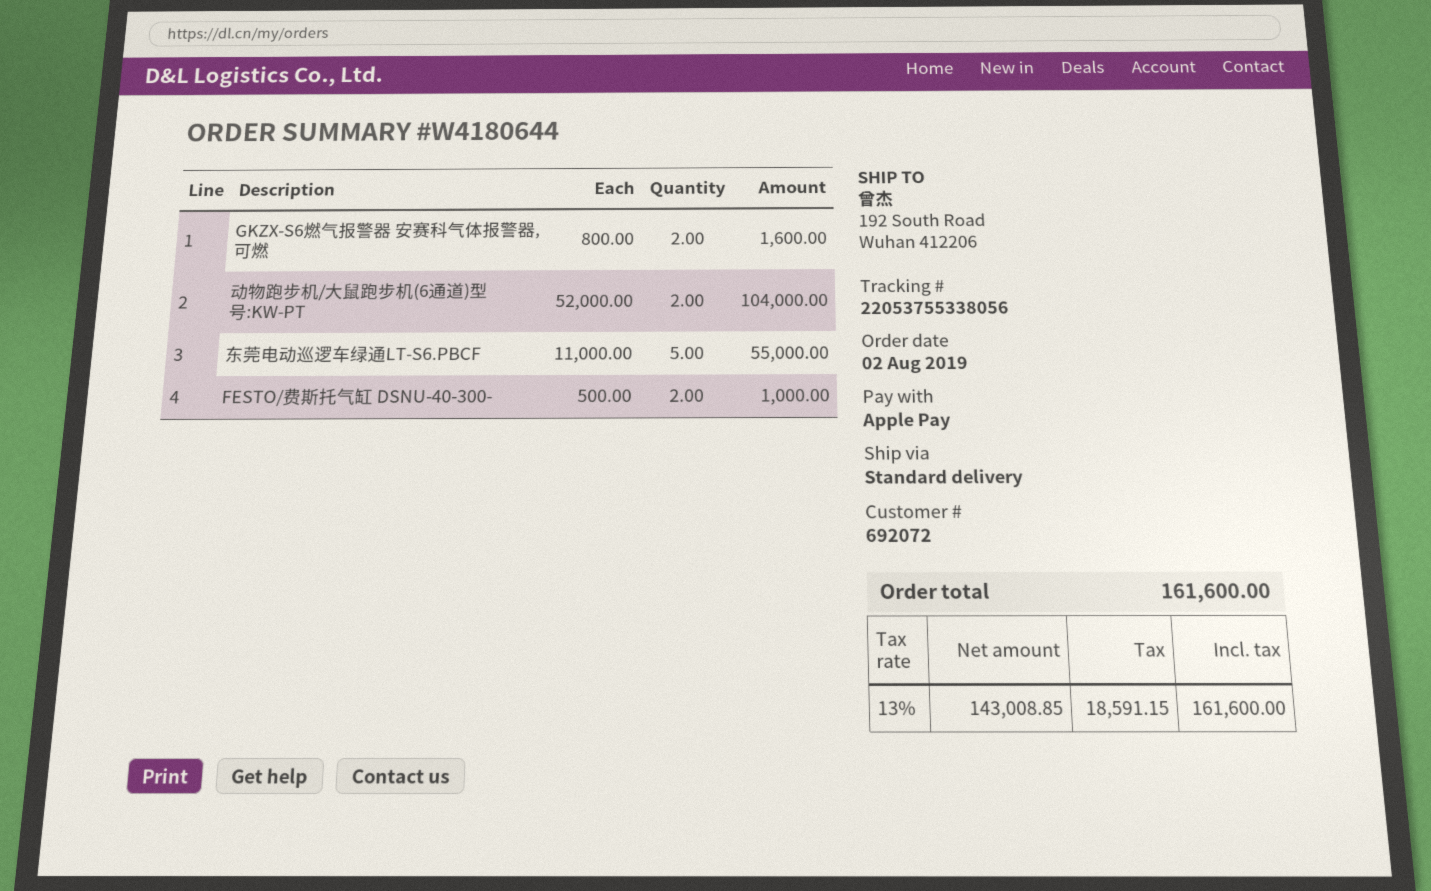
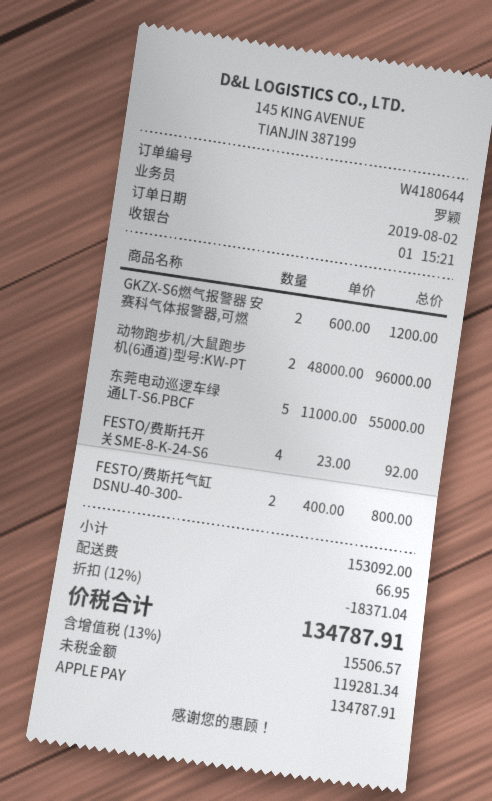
GKZX-S6燃气报警器 安赛科气体报警器,可燃: 2 x 800.00 = 1600.00 -> 2 x 600.00 = 1200.00
动物跑步机/大鼠跑步机(6通道)型号:KW-PT: 2 x 52000.00 = 104000.00 -> 2 x 48000.00 = 96000.00
FESTO/费斯托气缸 DSNU-40-300-: 2 x 500.00 = 1000.00 -> 2 x 400.00 = 800.00
FESTO/费斯托开关SME-8-K-24-S6: none -> 4 x 23.00 = 92.00
discount: none -> 12% = 18371.04
shipping: none -> 66.95
net: 143008.85 -> 119281.34
tax: 13% = 18591.15 -> 13% = 15506.57
total: 161600.00 -> 134787.91

